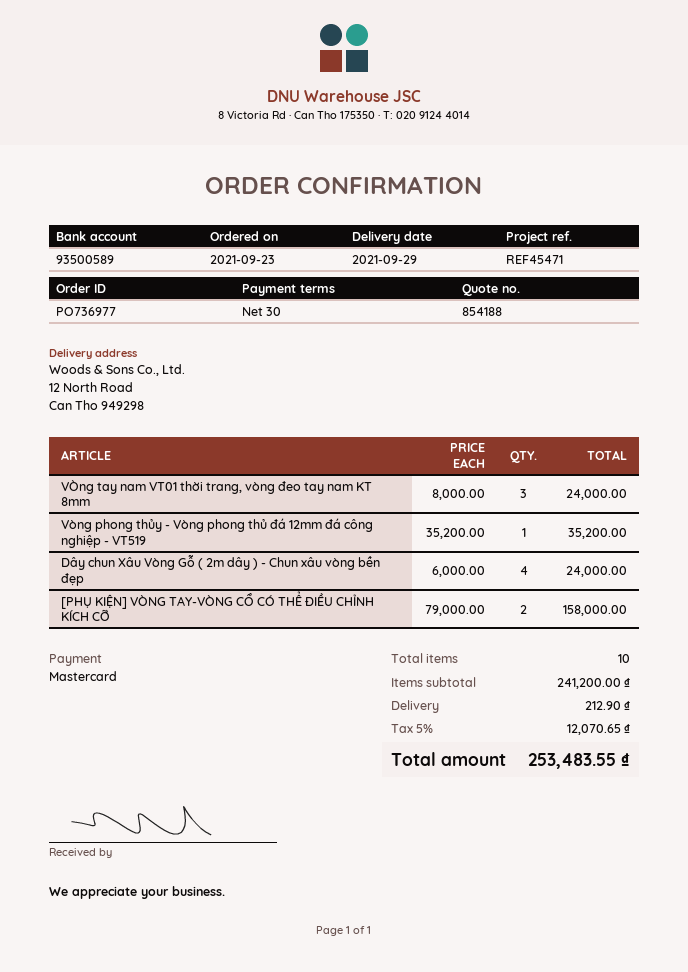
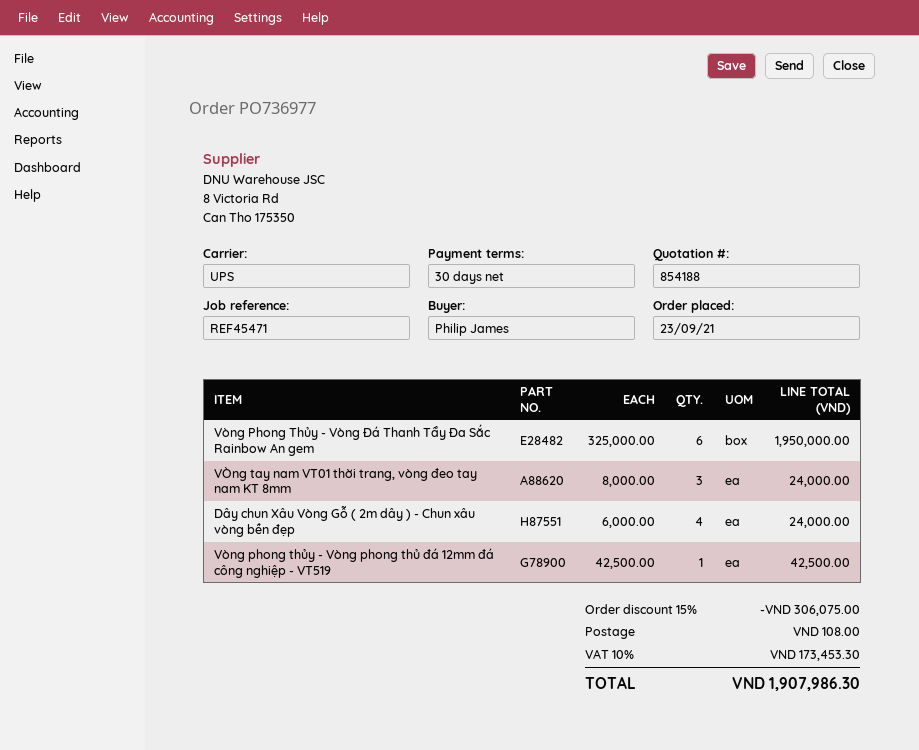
Vòng phong thủy - Vòng phong thủ đá 12mm đá công nghiệp - VT519: 1 x 35200.00 = 35200.00 -> 1 x 42500.00 = 42500.00
[PHỤ KIỆN] VÒNG TAY-VÒNG CỔ CÓ THỂ ĐIỀU CHỈNH KÍCH CỠ: 2 x 79000.00 = 158000.00 -> none
Vòng Phong Thủy - Vòng Đá Thanh Tẩy Đa Sắc Rainbow An gem: none -> 6 x 325000.00 = 1950000.00
discount: none -> 15% = 306075.00
shipping: 212.90 -> 108.00
tax: 5% = 12070.65 -> 10% = 173453.30
total: 253483.55 -> 1907986.30

